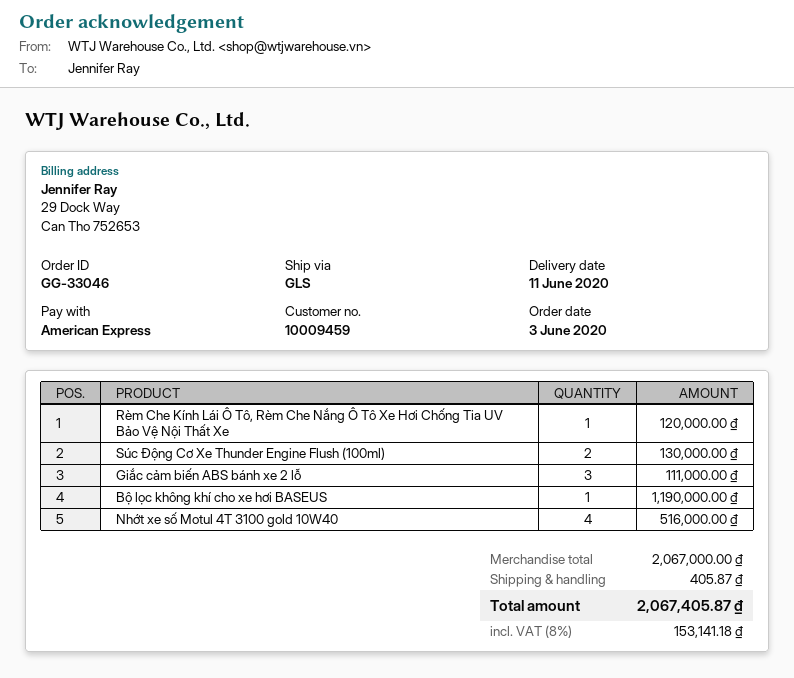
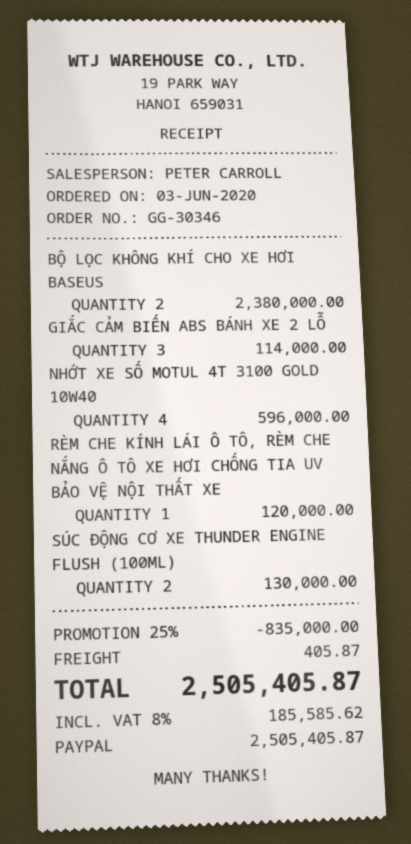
order number: GG-33046 -> GG-30346
payment method: American Express -> PayPal
Giắc cảm biến ABS bánh xe 2 lỗ: 3 for 111000.00 -> 3 for 114000.00
Bộ lọc không khí cho xe hơi BASEUS: 1 for 1190000.00 -> 2 for 2380000.00
Nhớt xe số Motul 4T 3100 gold 10W40: 4 for 516000.00 -> 4 for 596000.00
discount: none -> 25% = 835000.00
tax: 8% = 153141.18 -> 8% = 185585.62
total: 2067405.87 -> 2505405.87

